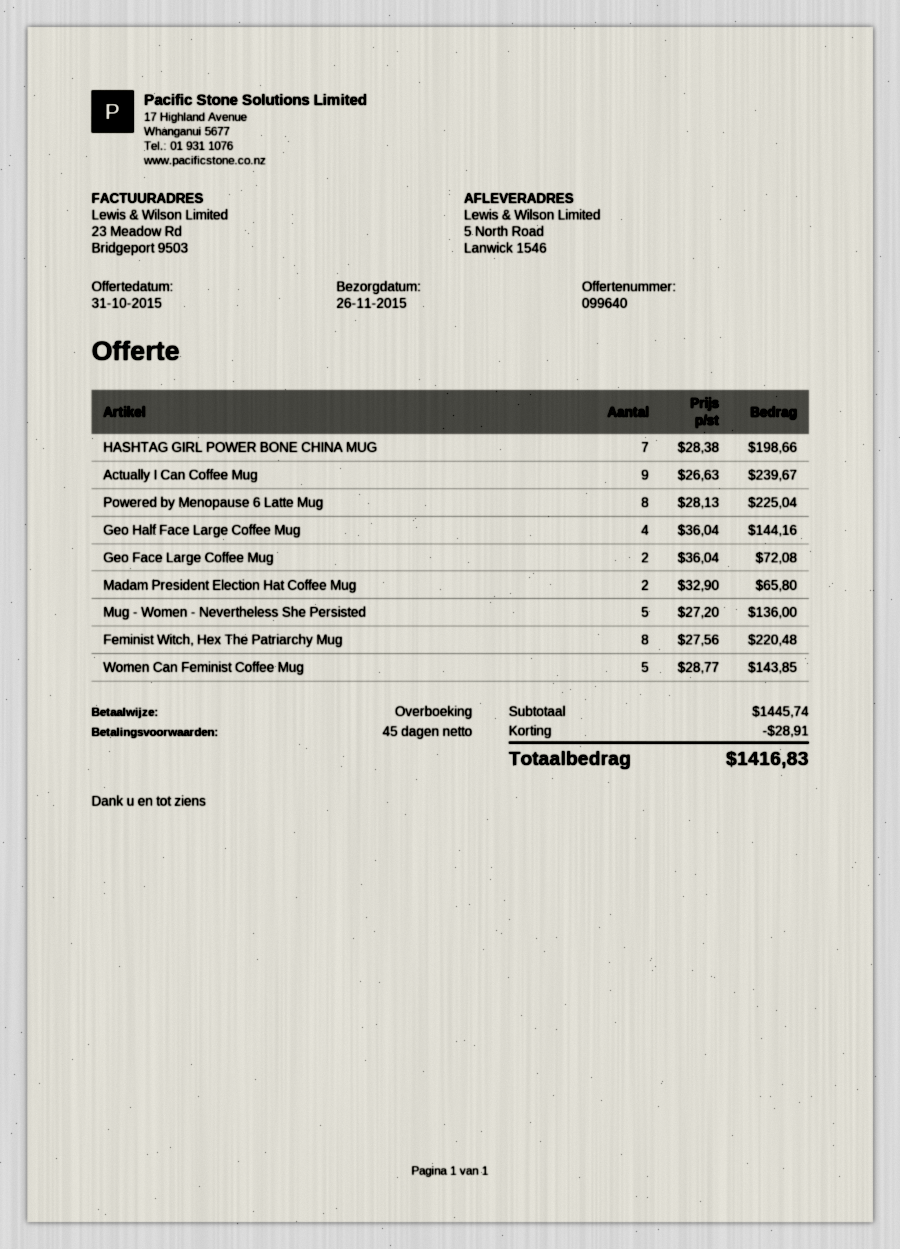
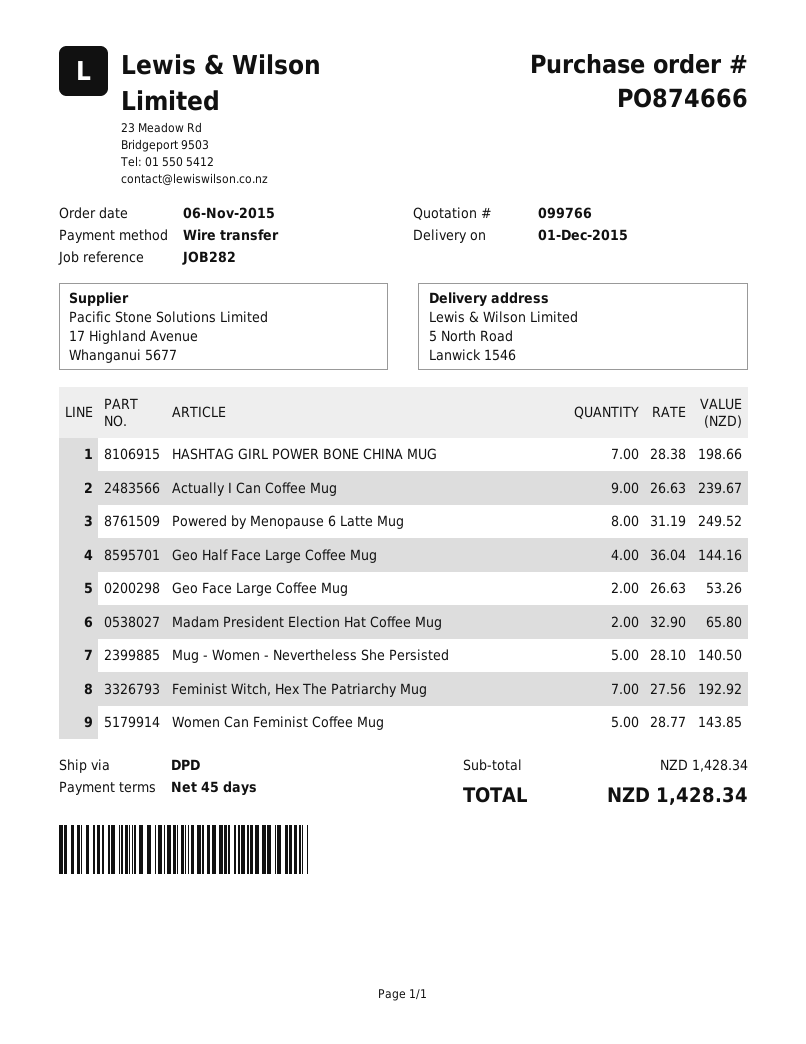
quote number: 099640 -> 099766
delivery date: 2015-11-26 -> 2015-12-01
Powered by Menopause 6 Latte Mug: 8 x 28.13 = 225.04 -> 8 x 31.19 = 249.52
Geo Face Large Coffee Mug: 2 x 36.04 = 72.08 -> 2 x 26.63 = 53.26
Mug - Women - Nevertheless She Persisted: 5 x 27.20 = 136.00 -> 5 x 28.10 = 140.50
Feminist Witch, Hex The Patriarchy Mug: 8 x 27.56 = 220.48 -> 7 x 27.56 = 192.92
subtotal: 1445.74 -> 1428.34
discount: 28.91 -> none
total: 1416.83 -> 1428.34

